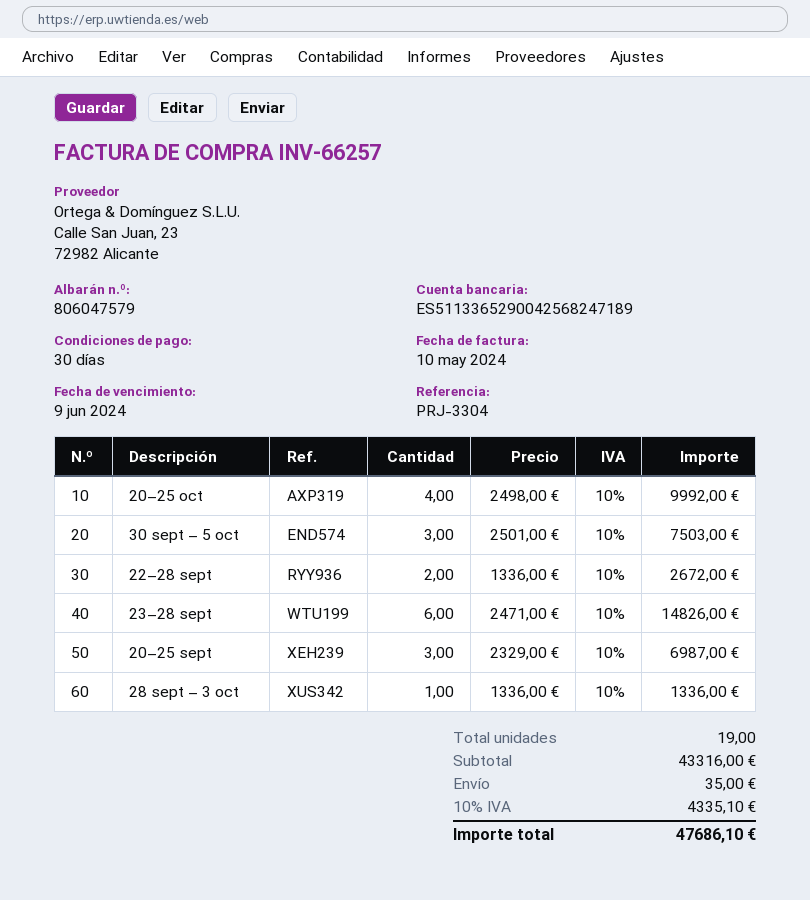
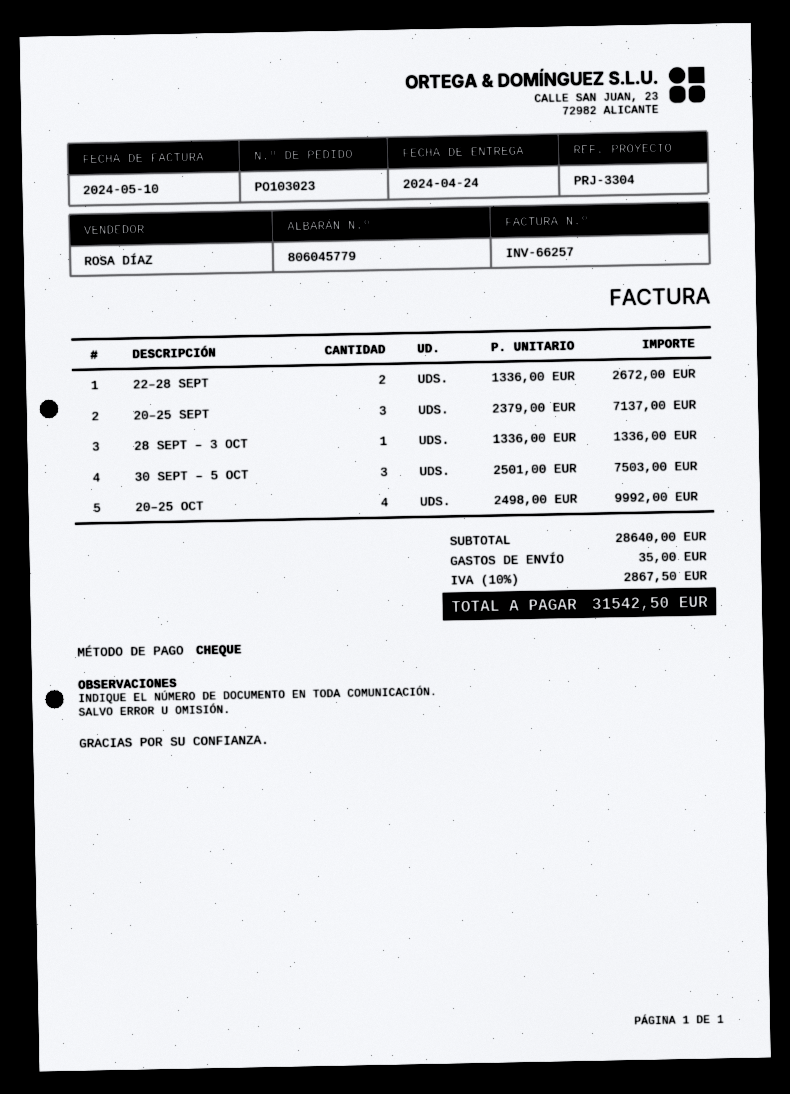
delivery note number: 806047579 -> 806045779
23–28 sept: 6 x 2471.00 = 14826.00 -> none
20–25 sept: 3 x 2329.00 = 6987.00 -> 3 x 2379.00 = 7137.00
subtotal: 43316.00 -> 28640.00
tax: 10% = 4335.10 -> 10% = 2867.50
total: 47686.10 -> 31542.50

